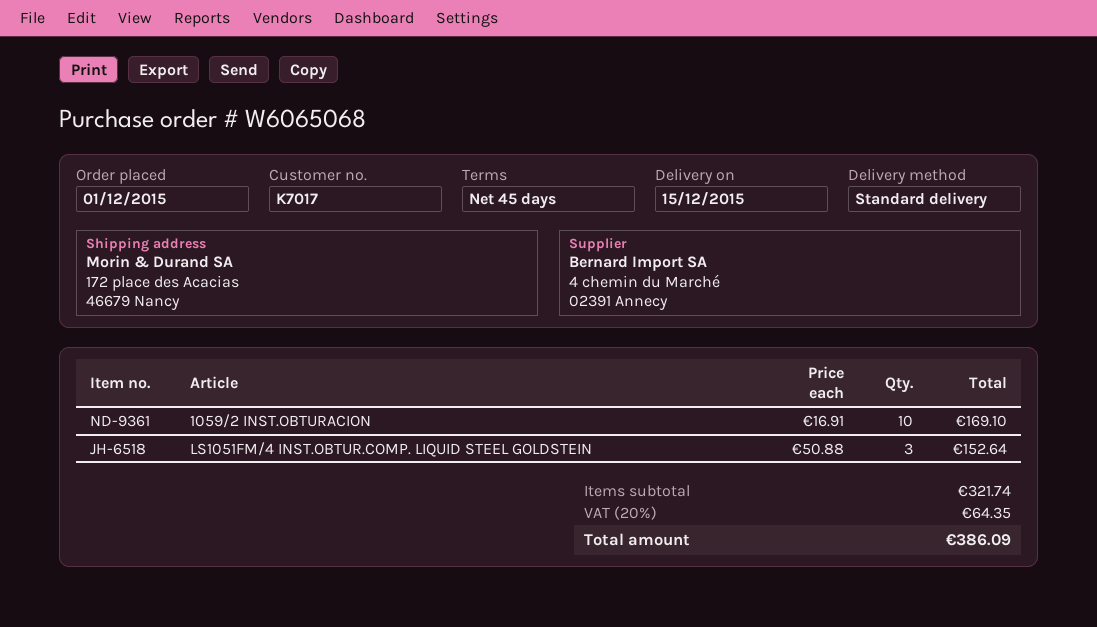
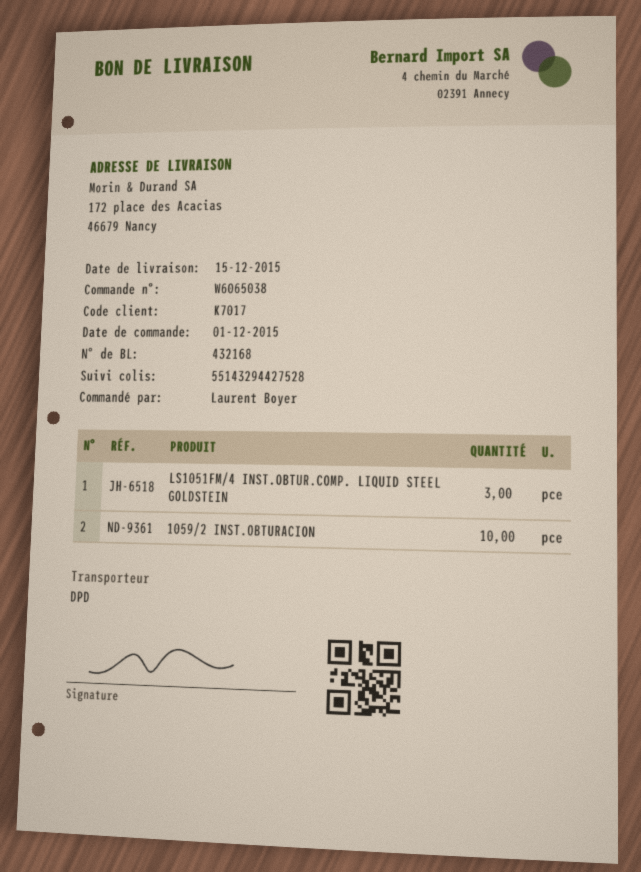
order number: W6065068 -> W6065038
shipping method: standard -> DPD

